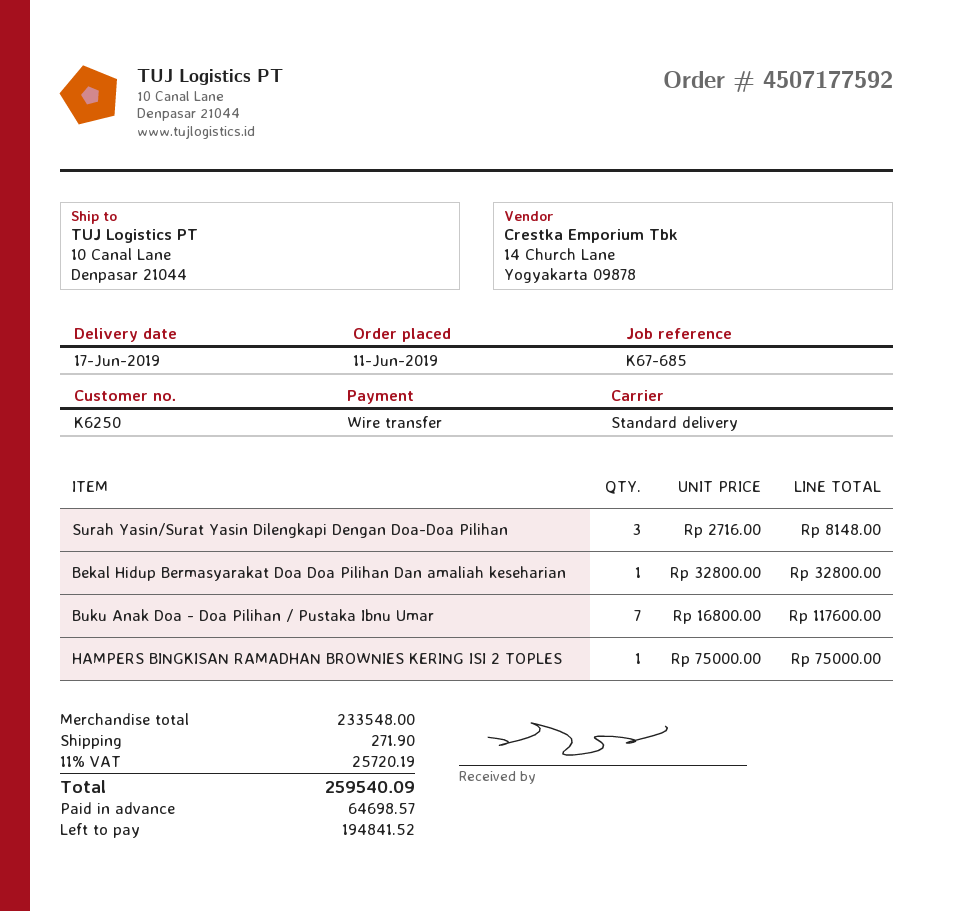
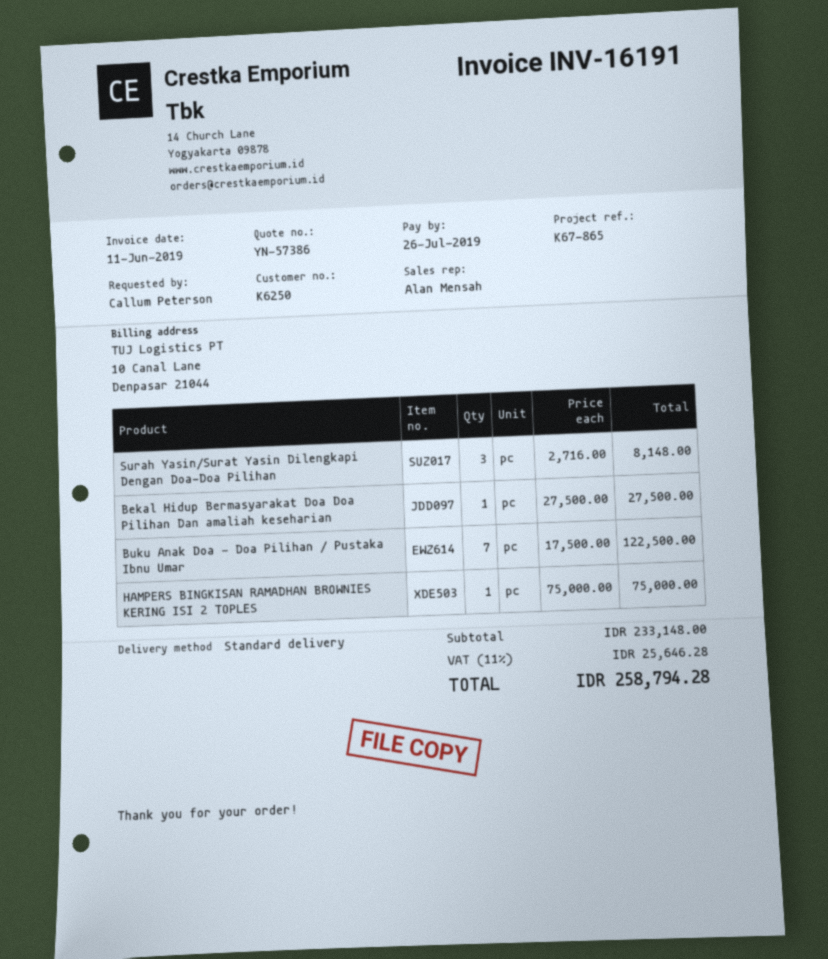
reference: K67-685 -> K67-865
Bekal Hidup Bermasyarakat Doa Doa Pilihan Dan amaliah keseharian: 1 x 32800.00 = 32800.00 -> 1 x 27500.00 = 27500.00
Buku Anak Doa - Doa Pilihan / Pustaka Ibnu Umar: 7 x 16800.00 = 117600.00 -> 7 x 17500.00 = 122500.00
subtotal: 233548.00 -> 233148.00
shipping: 271.90 -> none
tax: 11% = 25720.19 -> 11% = 25646.28
total: 259540.09 -> 258794.28

